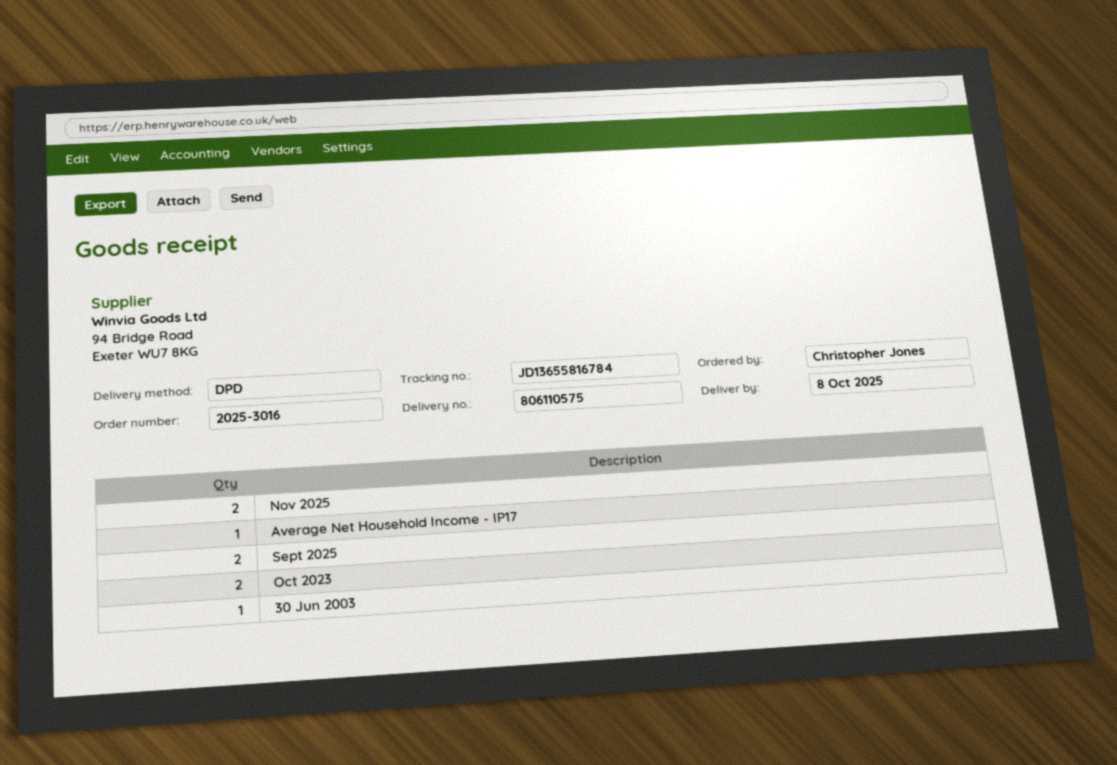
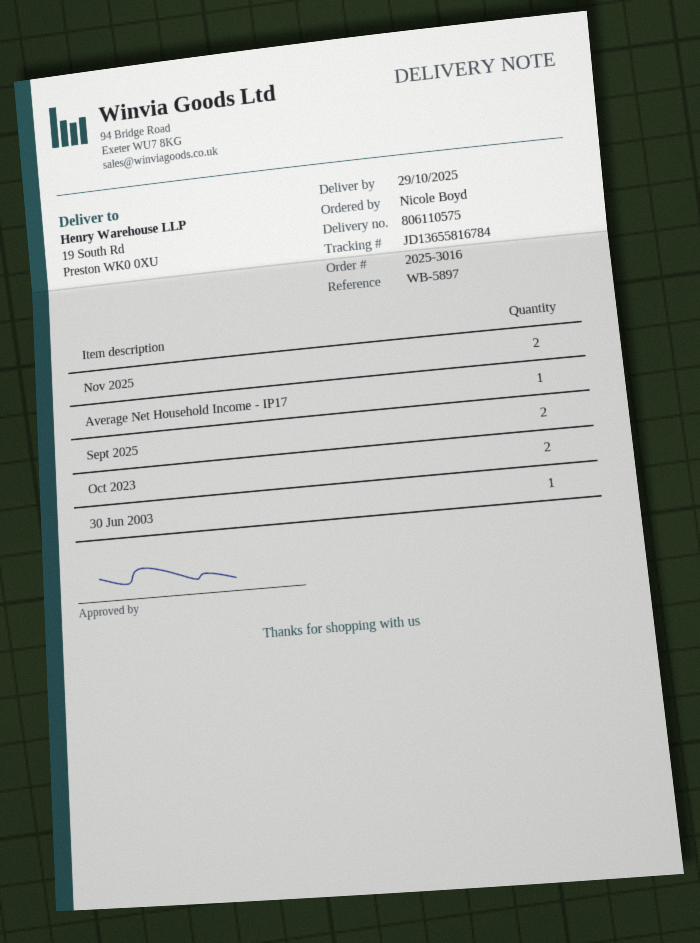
delivery date: 2025-10-08 -> 2025-10-29
ordered by: Christopher Jones -> Nicole Boyd

